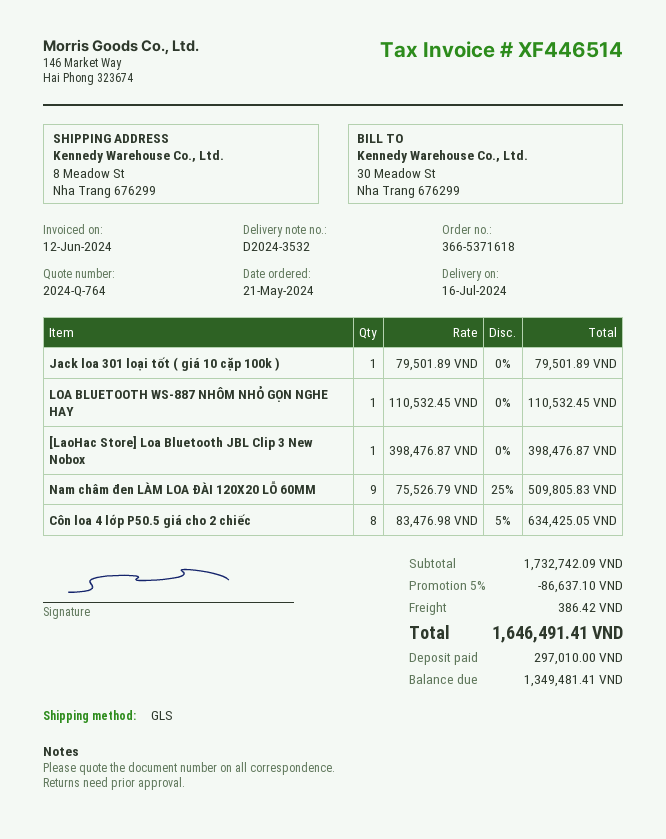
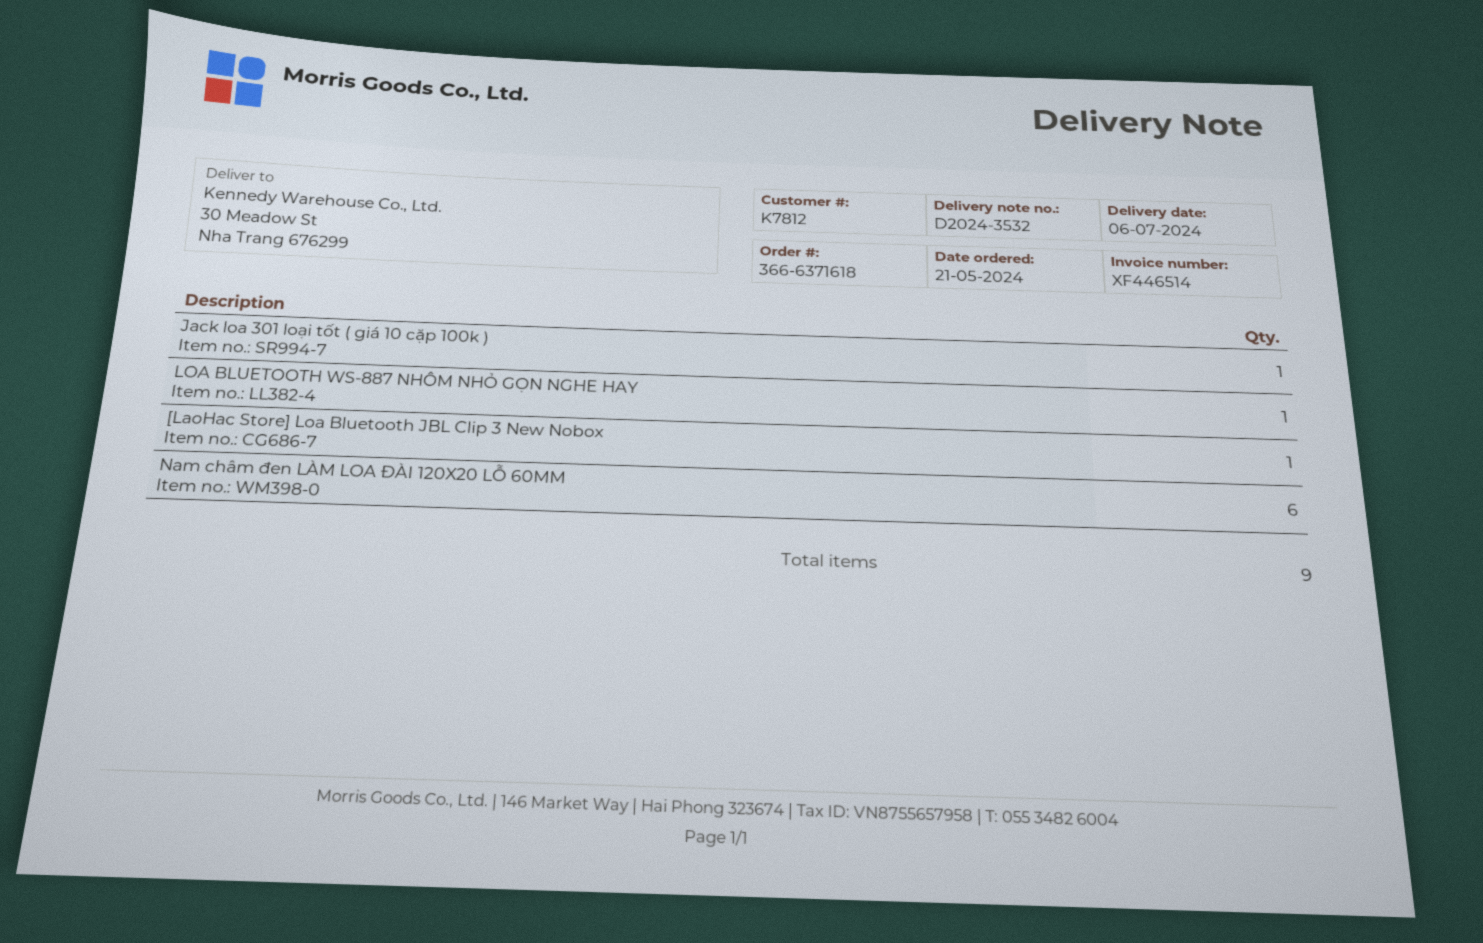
order number: 366-5371618 -> 366-6371618
delivery date: 2024-07-16 -> 2024-07-06
ship to: 8 Meadow St, Nha Trang 676299 -> 30 Meadow St, Nha Trang 676299
Nam châm đen LÀM LOA ĐÀI 120X20 LỖ 60MM: 9 -> 6
Côn loa 4 lớp P50.5 giá cho 2 chiếc: 8 -> none

